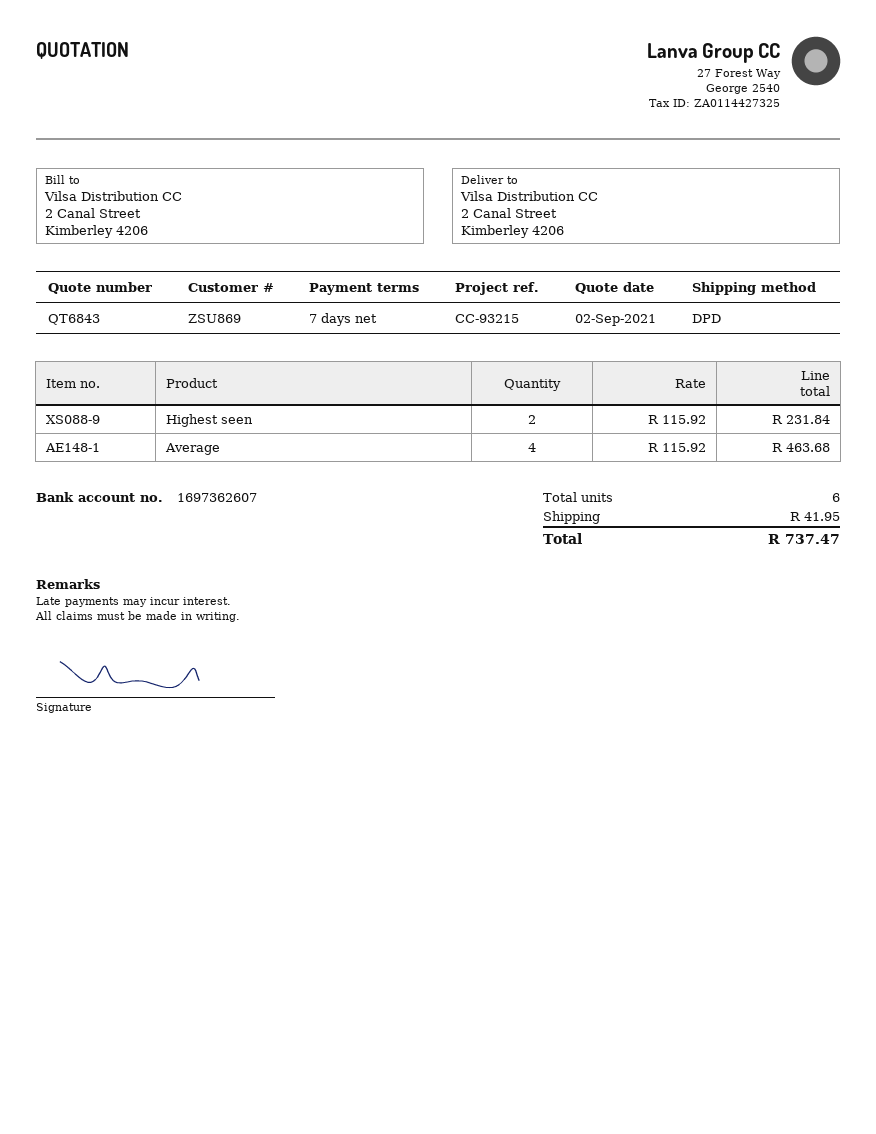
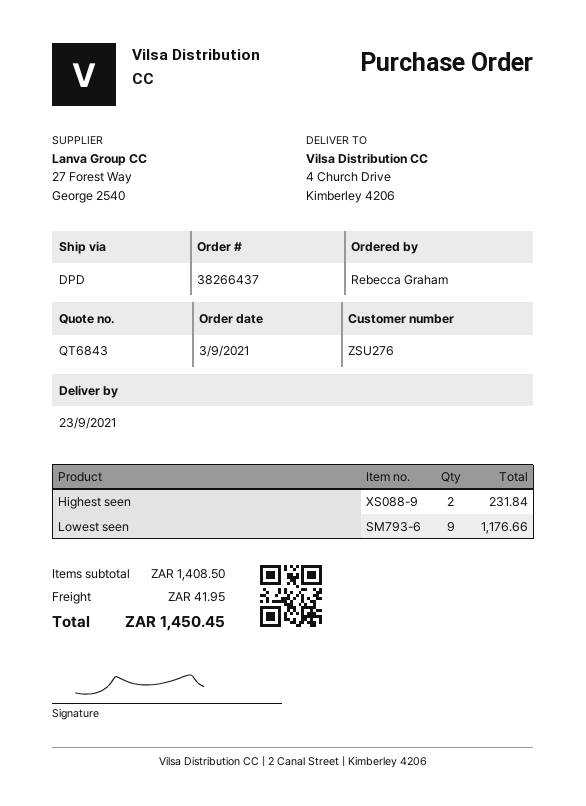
customer number: ZSU869 -> ZSU276
ship to: 2 Canal Street, Kimberley 4206 -> 4 Church Drive, Kimberley 4206
Average: 4 for 463.68 -> none
Lowest seen: none -> 9 for 1176.66
total: 737.47 -> 1450.45

